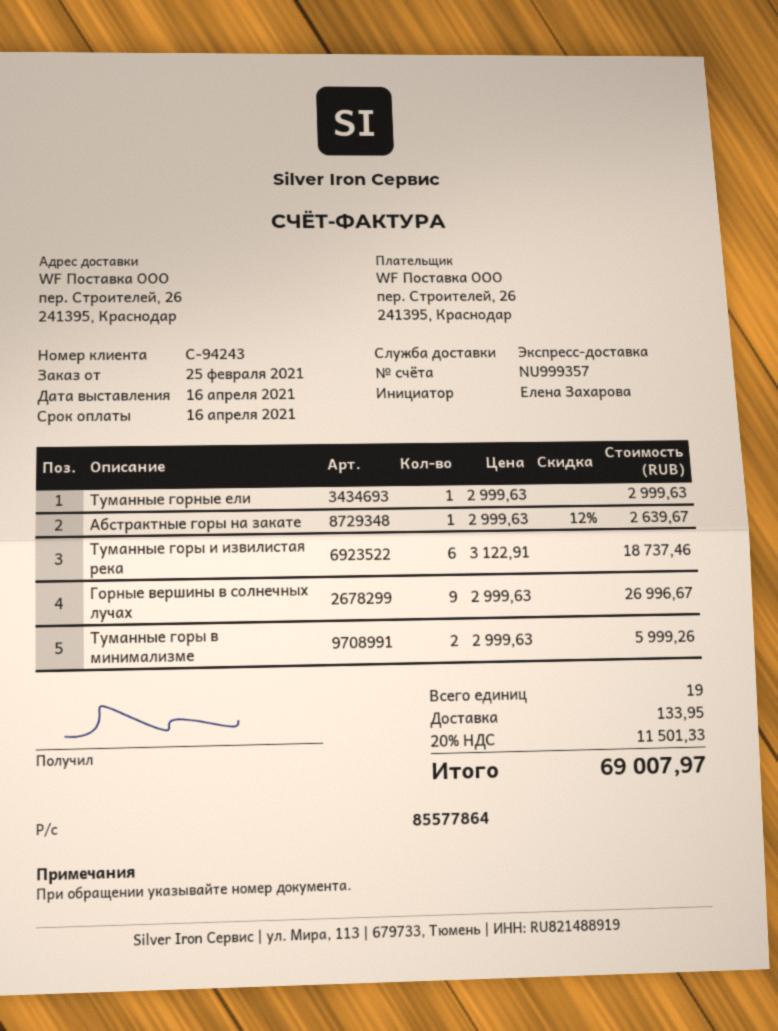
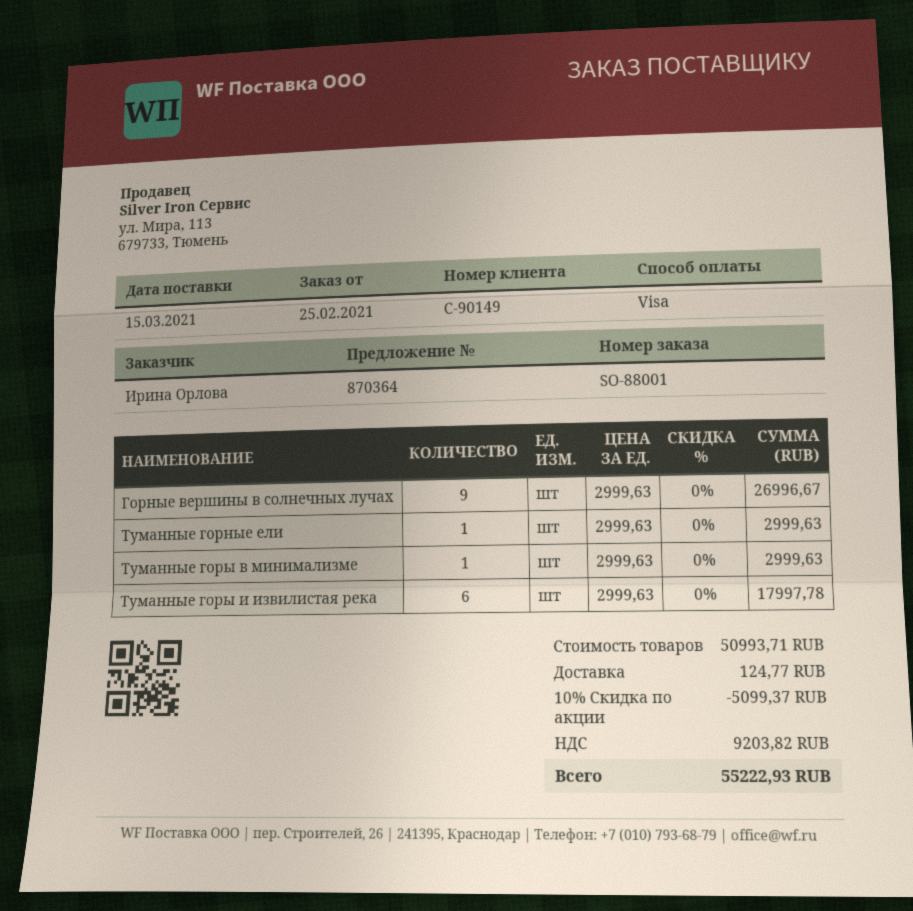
customer number: C-94243 -> C-90149
ordered by: Елена Захарова -> Ирина Орлова
Абстрактные горы на закате: 1 x 2999.63 - 12% = 2639.67 -> none
Туманные горы и извилистая река: 6 x 3122.91 = 18737.46 -> 6 x 2999.63 = 17997.78
Туманные горы в минимализме: 2 x 2999.63 = 5999.26 -> 1 x 2999.63 = 2999.63
discount: none -> 10% = 5099.37
shipping: 133.95 -> 124.77
tax: 11501.33 -> 9203.82
total: 69007.97 -> 55222.93

